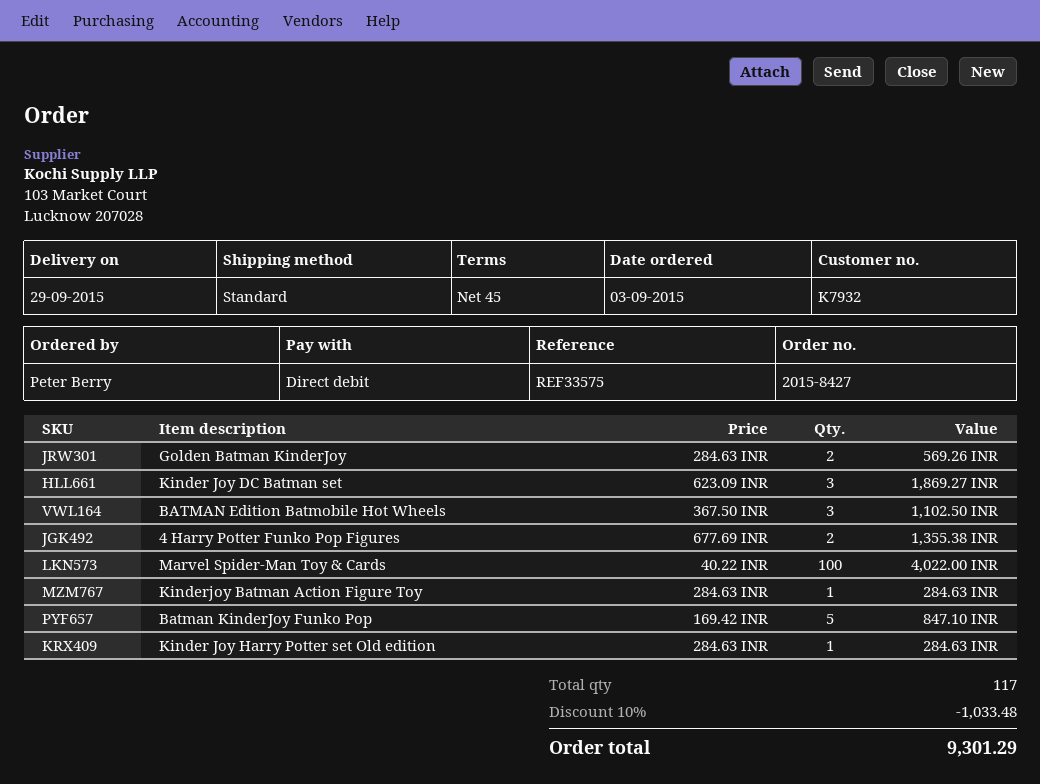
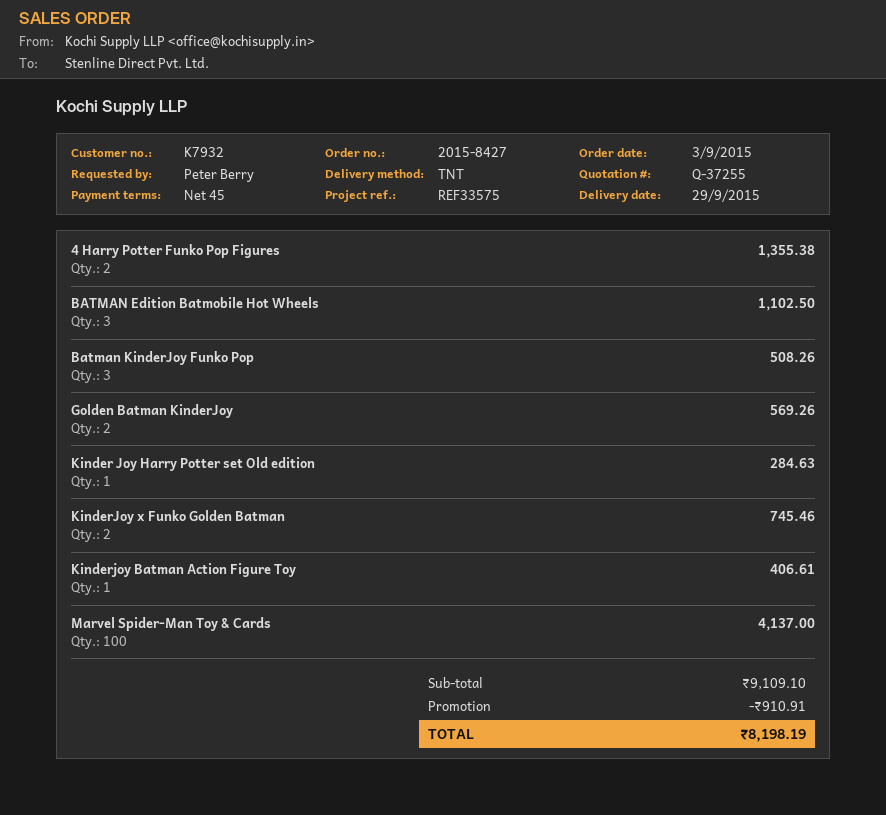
shipping method: standard -> TNT
Kinder Joy DC Batman set: 3 for 1869.27 -> none
Marvel Spider-Man Toy & Cards: 100 for 4022.00 -> 100 for 4137.00
Kinderjoy Batman Action Figure Toy: 1 for 284.63 -> 1 for 406.61
Batman KinderJoy Funko Pop: 5 for 847.10 -> 3 for 508.26
KinderJoy x Funko Golden Batman: none -> 2 for 745.46
discount: 1033.48 -> 910.91
total: 9301.29 -> 8198.19

